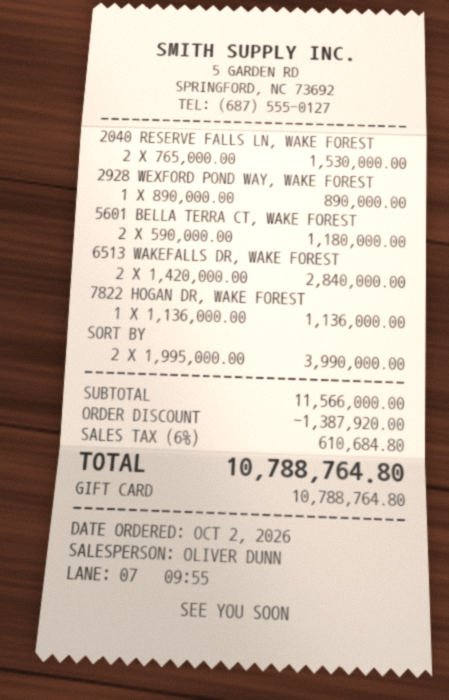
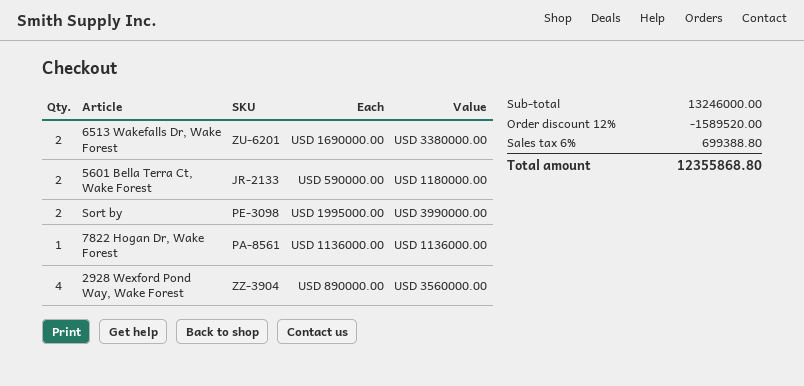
2040 RESERVE FALLS LN, WAKE FOREST: 2 x 765000.00 = 1530000.00 -> none
2928 WEXFORD POND WAY, WAKE FOREST: 1 x 890000.00 = 890000.00 -> 4 x 890000.00 = 3560000.00
6513 WAKEFALLS DR, WAKE FOREST: 2 x 1420000.00 = 2840000.00 -> 2 x 1690000.00 = 3380000.00
subtotal: 11566000.00 -> 13246000.00
discount: 1387920.00 -> 1589520.00
tax: 6% = 610684.80 -> 6% = 699388.80
total: 10788764.80 -> 12355868.80

